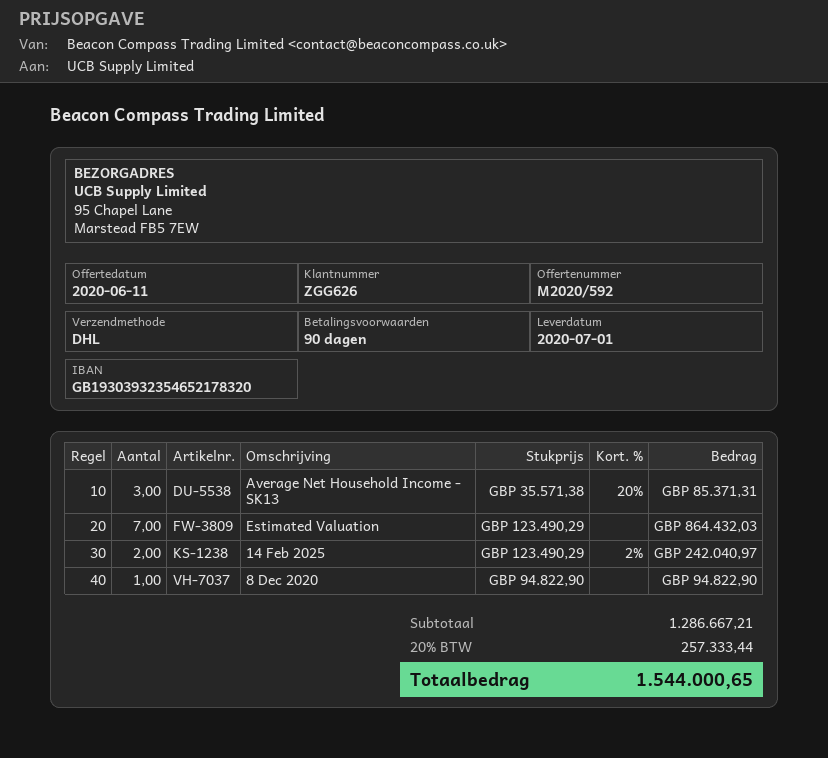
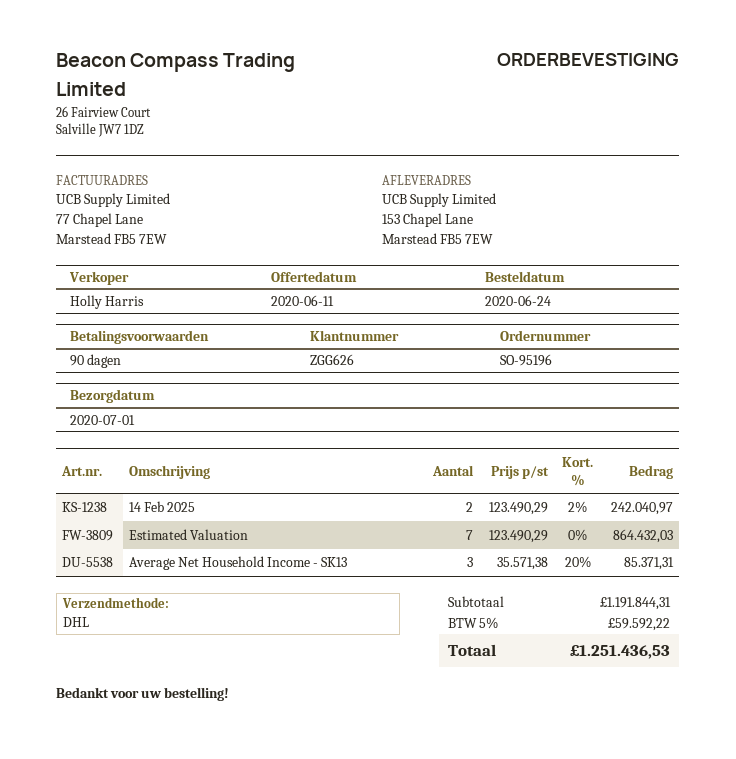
ship to: 95 Chapel Lane, Marstead FB5 7EW -> 153 Chapel Lane, Marstead FB5 7EW
8 Dec 2020: 1 x 94822.90 = 94822.90 -> none
subtotal: 1286667.21 -> 1191844.31
tax: 20% = 257333.44 -> 5% = 59592.22
total: 1544000.65 -> 1251436.53

